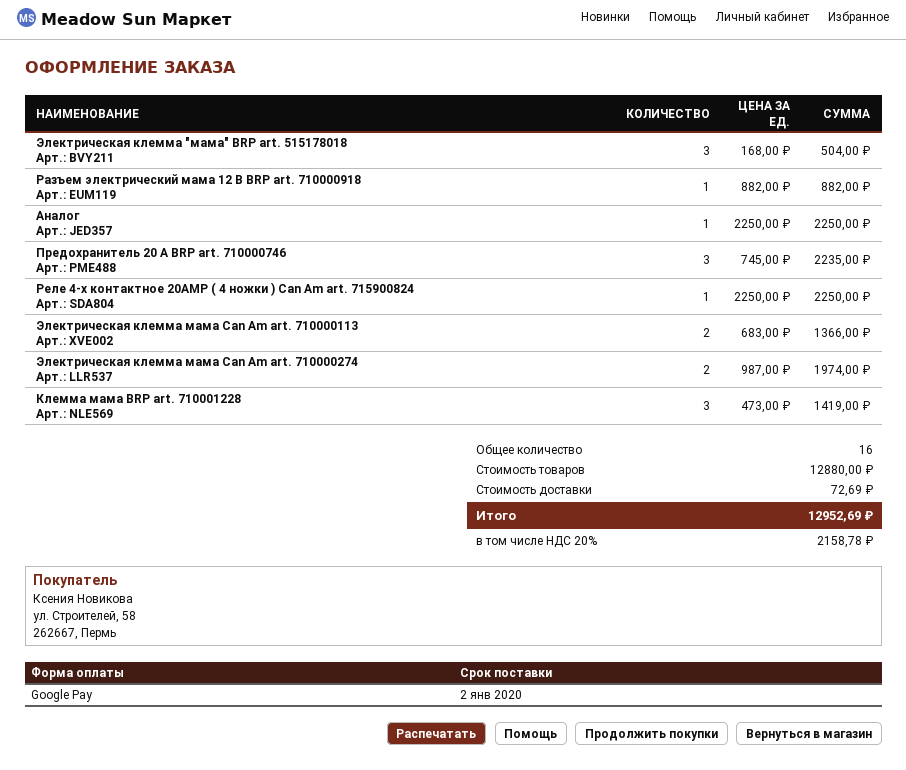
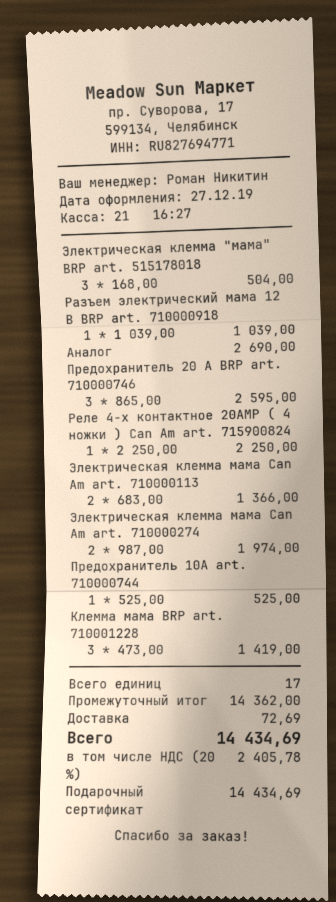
payment method: Google Pay -> gift card
Разъем электрический мама 12 В BRP art. 710000918: 1 x 882.00 = 882.00 -> 1 x 1039.00 = 1039.00
Аналог: 1 x 2250.00 = 2250.00 -> 1 x 2690.00 = 2690.00
Предохранитель 20 А BRP art. 710000746: 3 x 745.00 = 2235.00 -> 3 x 865.00 = 2595.00
Предохранитель 10А art. 710000744: none -> 1 x 525.00 = 525.00
total quantity: 16 -> 17
subtotal: 12880.00 -> 14362.00
tax: 20% = 2158.78 -> 20% = 2405.78
total: 12952.69 -> 14434.69

